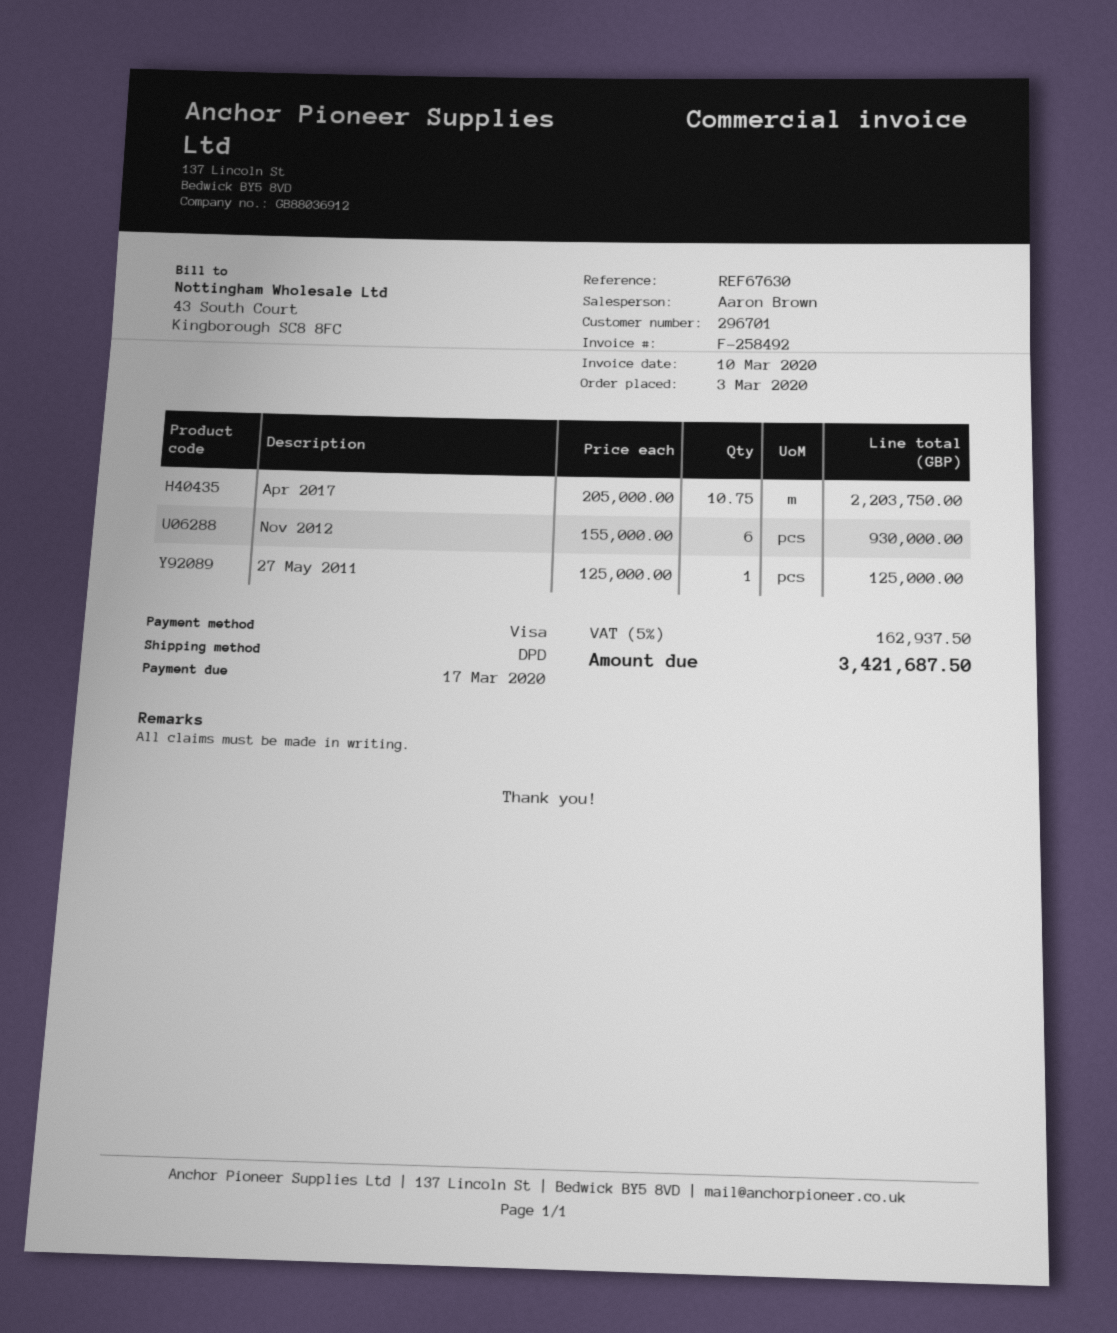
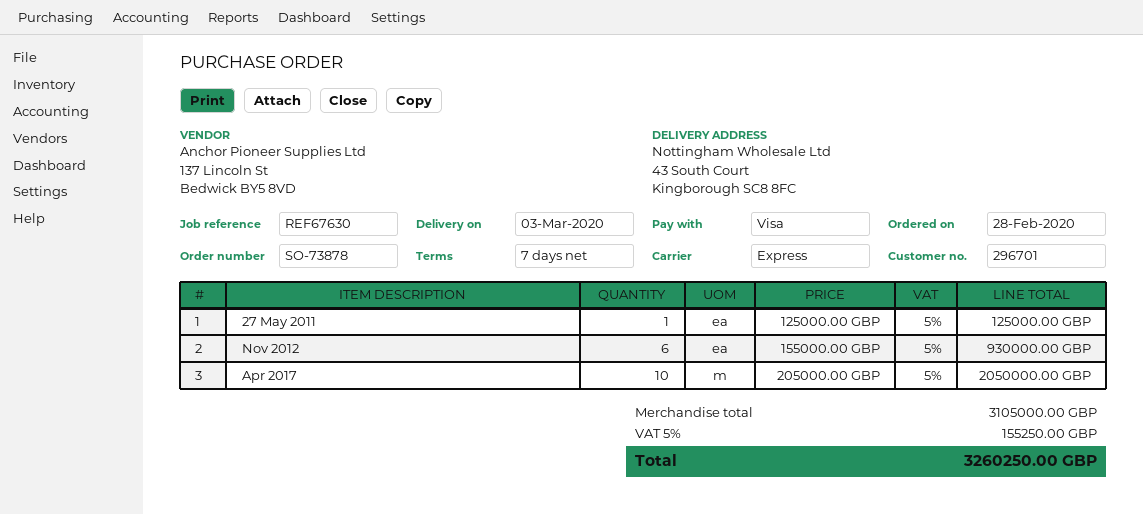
order date: 2020-03-03 -> 2020-02-28
shipping method: DPD -> express
Apr 2017: 10.75 x 205000.00 = 2203750.00 -> 10 x 205000.00 = 2050000.00
tax: 5% = 162937.50 -> 5% = 155250.00
total: 3421687.50 -> 3260250.00

